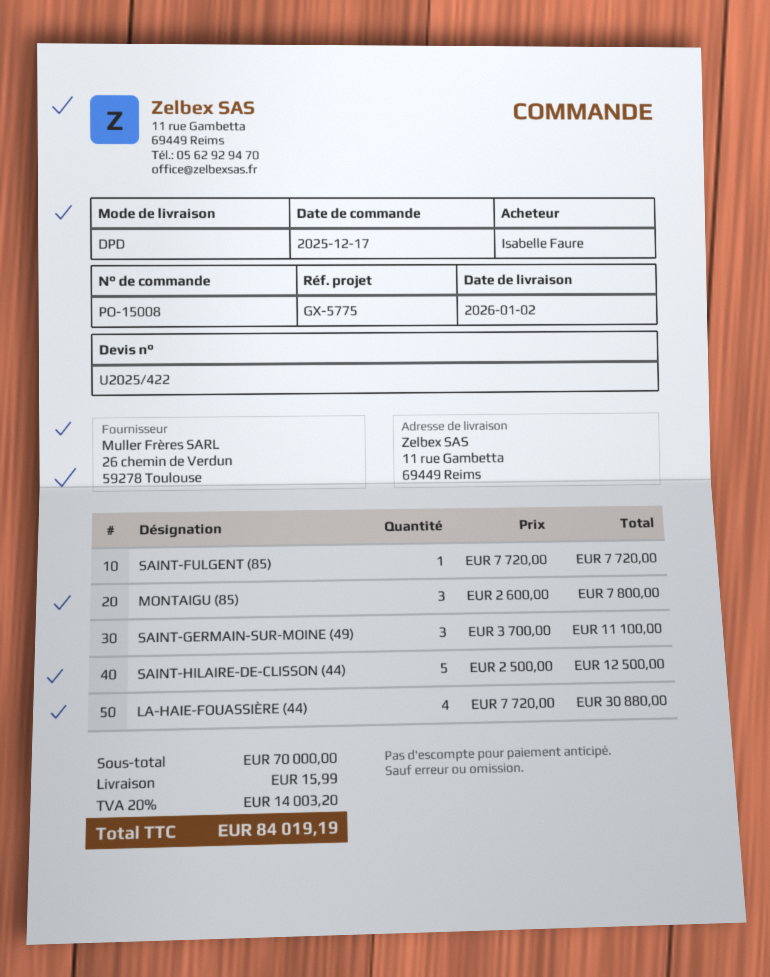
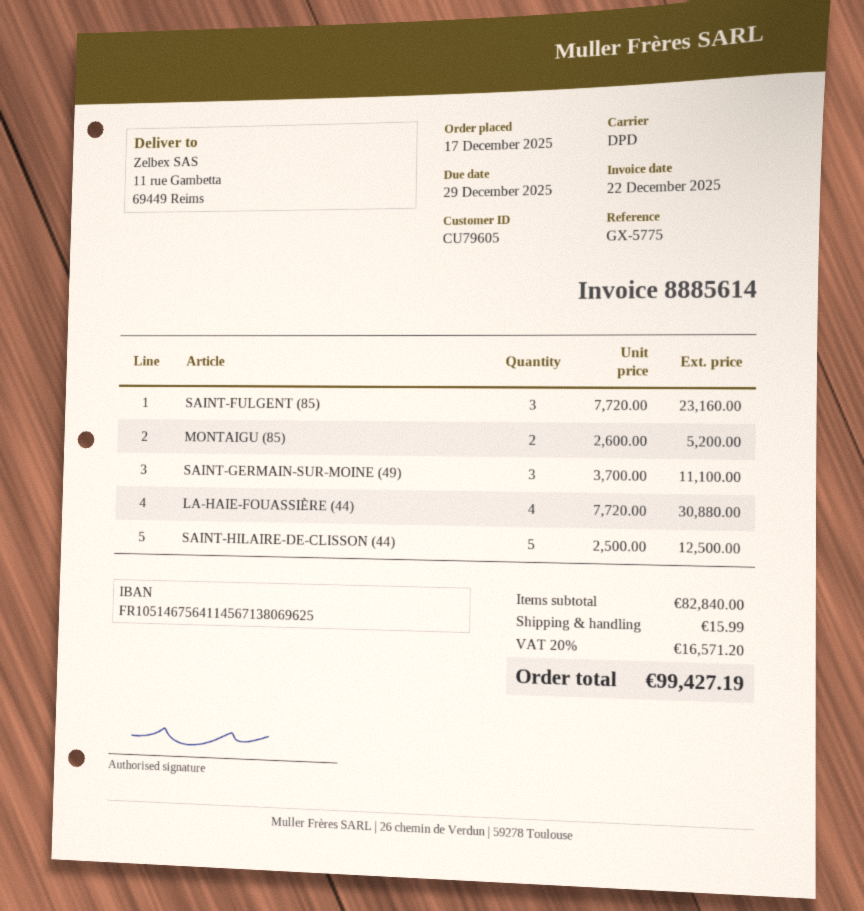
SAINT-FULGENT (85): 1 x 7720.00 = 7720.00 -> 3 x 7720.00 = 23160.00
MONTAIGU (85): 3 x 2600.00 = 7800.00 -> 2 x 2600.00 = 5200.00
subtotal: 70000.00 -> 82840.00
tax: 20% = 14003.20 -> 20% = 16571.20
total: 84019.19 -> 99427.19

